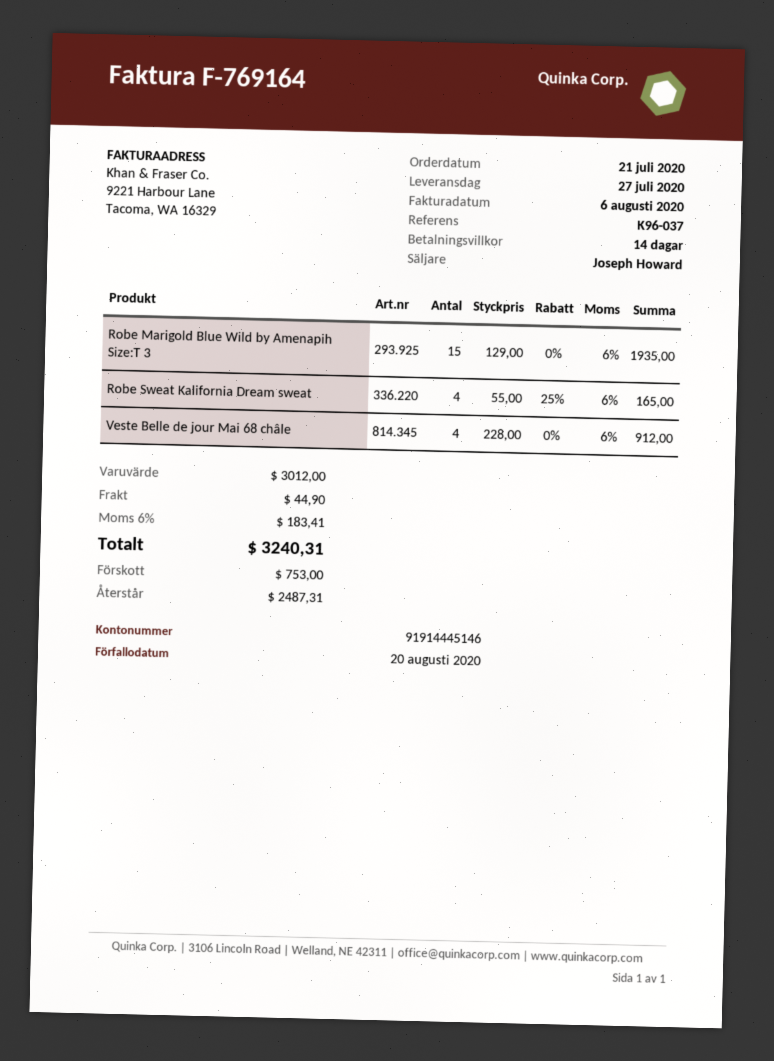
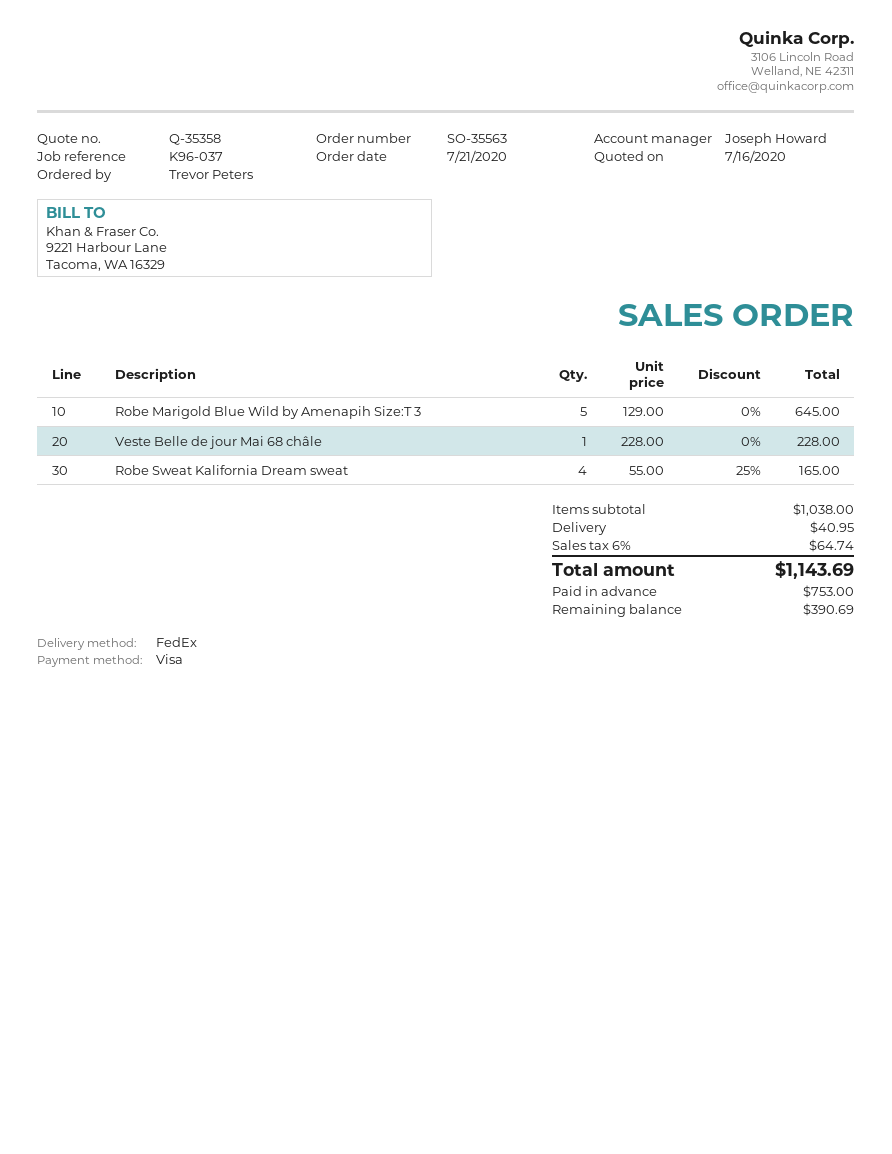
Robe Marigold Blue Wild by Amenapih Size:T 3: 15 x 129.00 = 1935.00 -> 5 x 129.00 = 645.00
Veste Belle de jour Mai 68 châle: 4 x 228.00 = 912.00 -> 1 x 228.00 = 228.00
subtotal: 3012.00 -> 1038.00
shipping: 44.90 -> 40.95
tax: 6% = 183.41 -> 6% = 64.74
total: 3240.31 -> 1143.69
balance: 2487.31 -> 390.69

